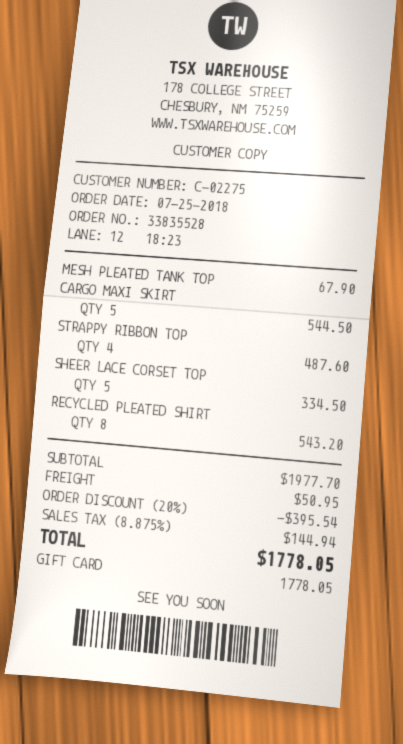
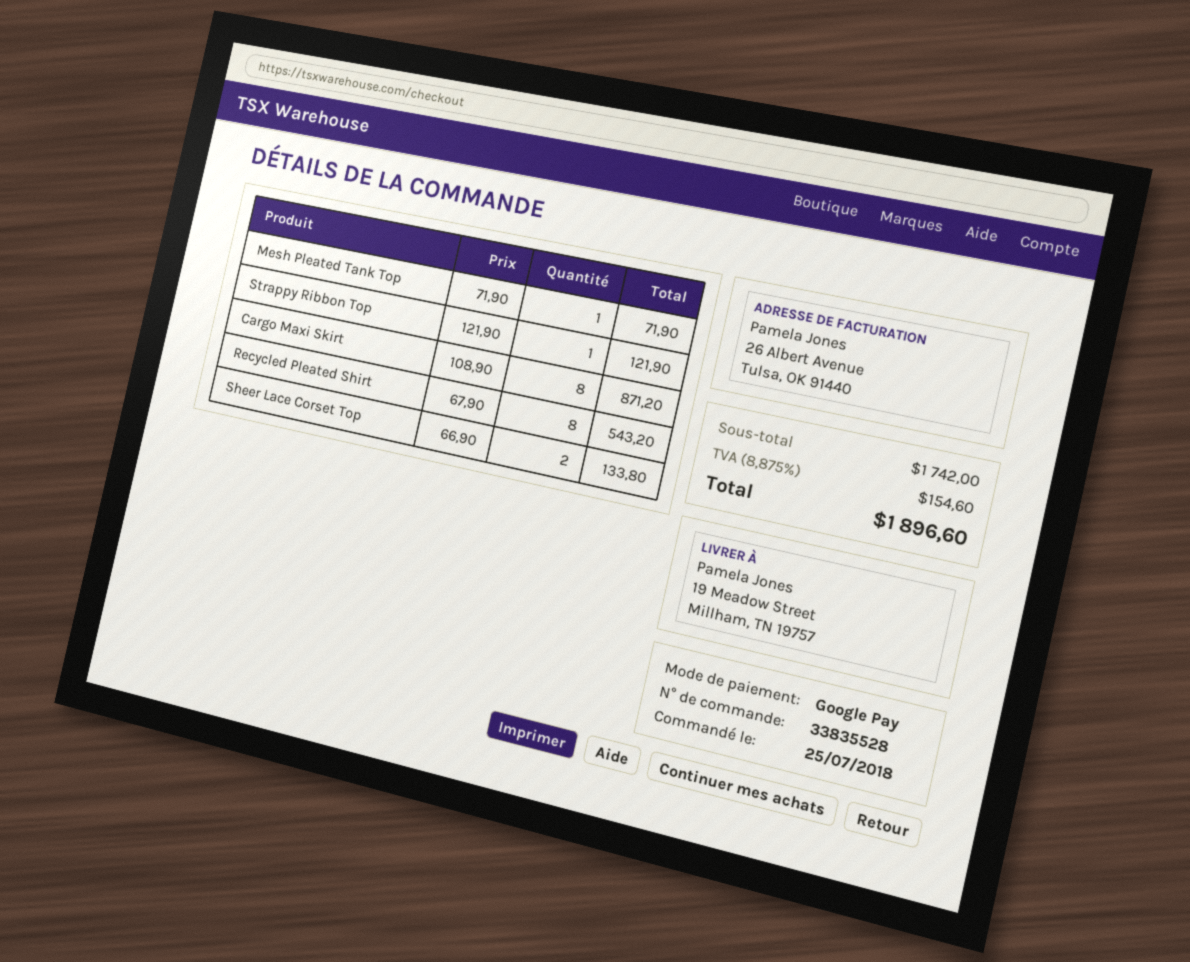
payment method: gift card -> Google Pay
MESH PLEATED TANK TOP: 1 for 67.90 -> 1 for 71.90
CARGO MAXI SKIRT: 5 for 544.50 -> 8 for 871.20
STRAPPY RIBBON TOP: 4 for 487.60 -> 1 for 121.90
SHEER LACE CORSET TOP: 5 for 334.50 -> 2 for 133.80
subtotal: 1977.70 -> 1742.00
discount: 20% = 395.54 -> none
shipping: 50.95 -> none
tax: 8.875% = 144.94 -> 8.875% = 154.60
total: 1778.05 -> 1896.60

